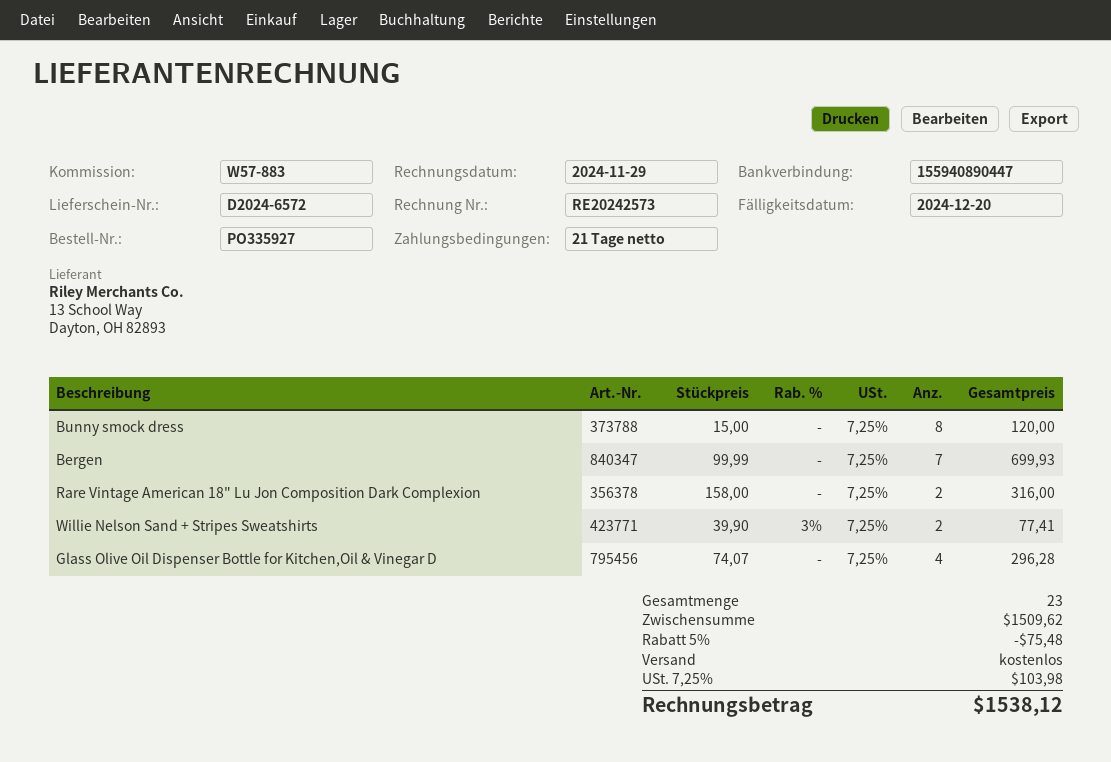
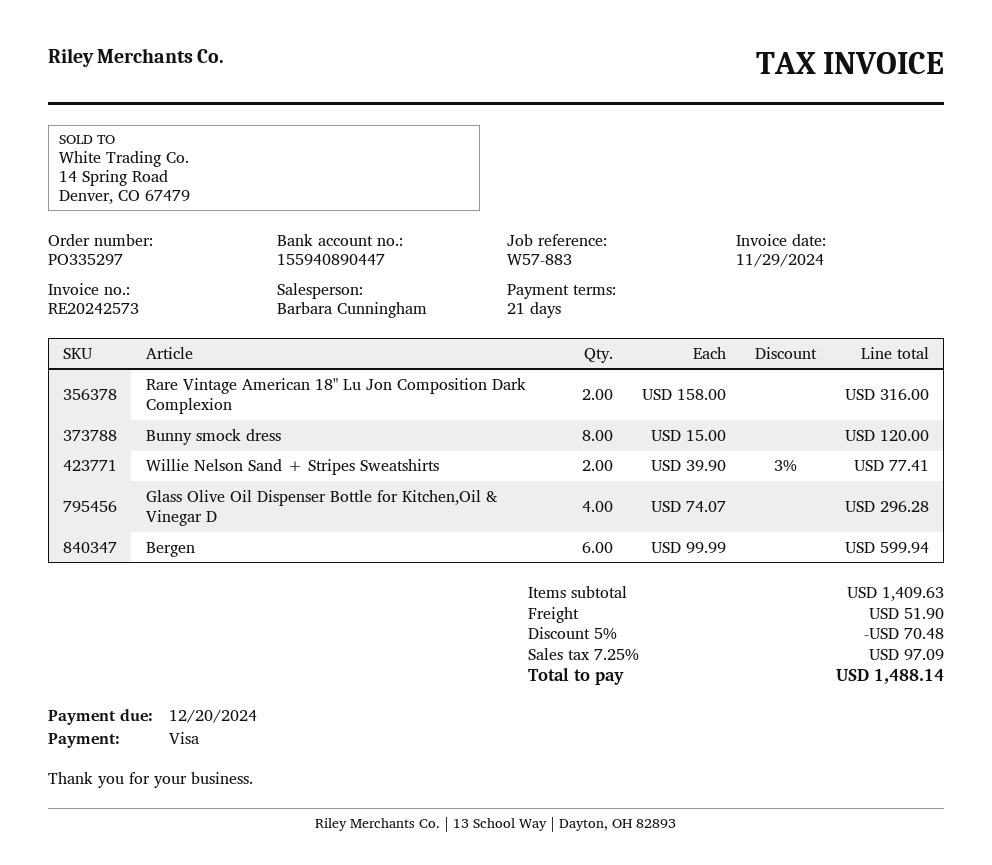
order number: PO335927 -> PO335297
Bergen: 7 x 99.99 = 699.93 -> 6 x 99.99 = 599.94
subtotal: 1509.62 -> 1409.63
discount: 5% = 75.48 -> 5% = 70.48
shipping: 0.00 -> 51.90
tax: 7.25% = 103.98 -> 7.25% = 97.09
total: 1538.12 -> 1488.14

